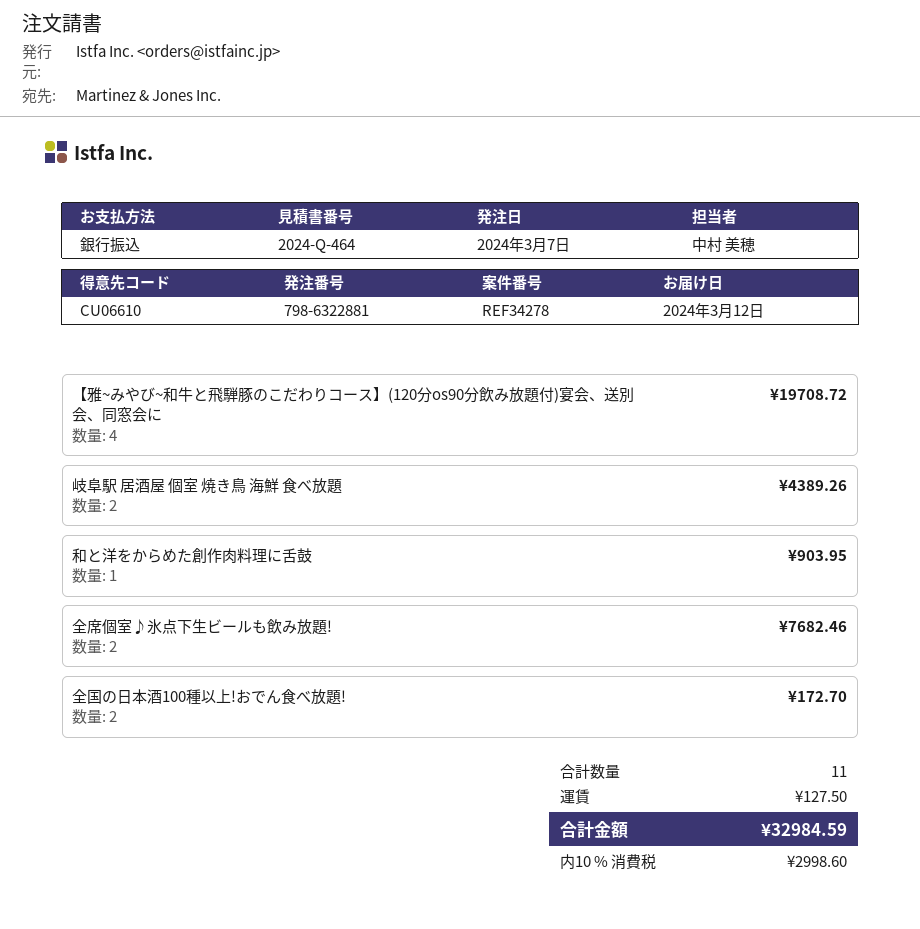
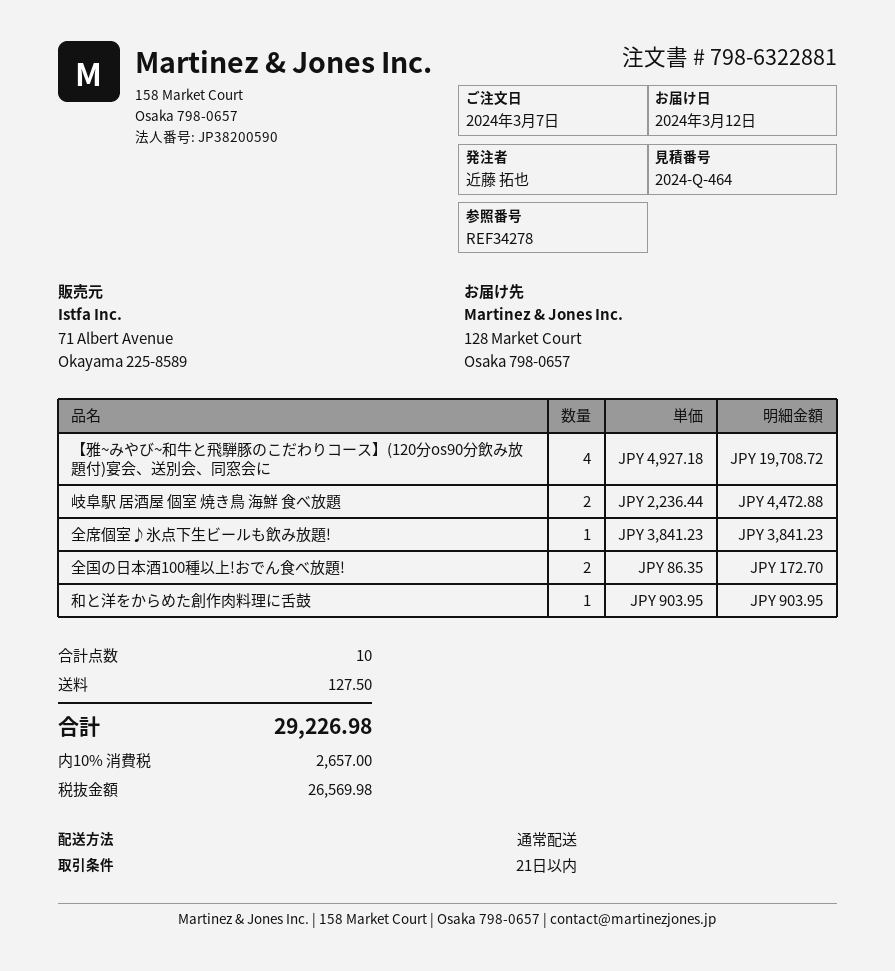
岐阜駅 居酒屋 個室 焼き鳥 海鮮 食べ放題: 2 for 4389.26 -> 2 for 4472.88
全席個室♪氷点下生ビールも飲み放題!: 2 for 7682.46 -> 1 for 3841.23
total quantity: 11 -> 10
tax: 10% = 2998.60 -> 10% = 2657.00
total: 32984.59 -> 29226.98

